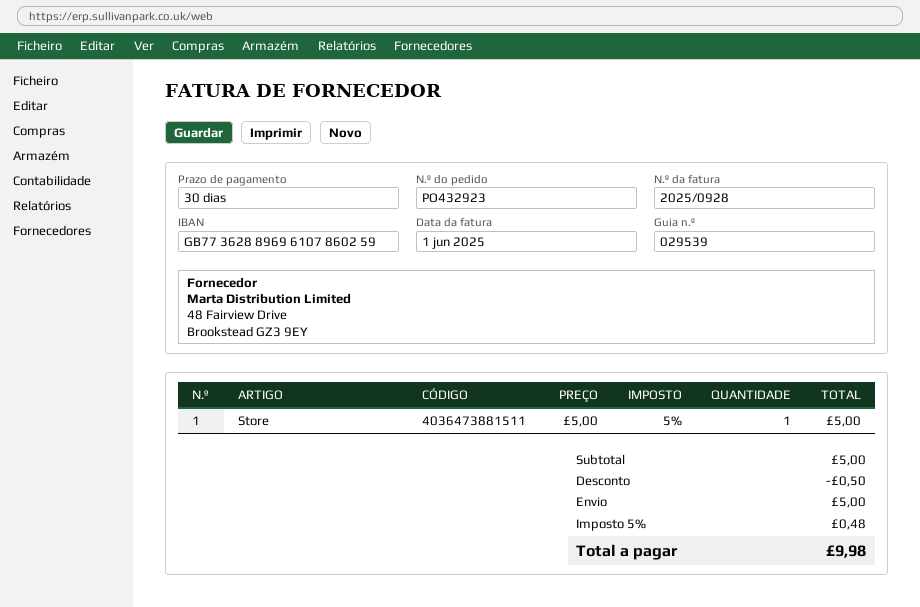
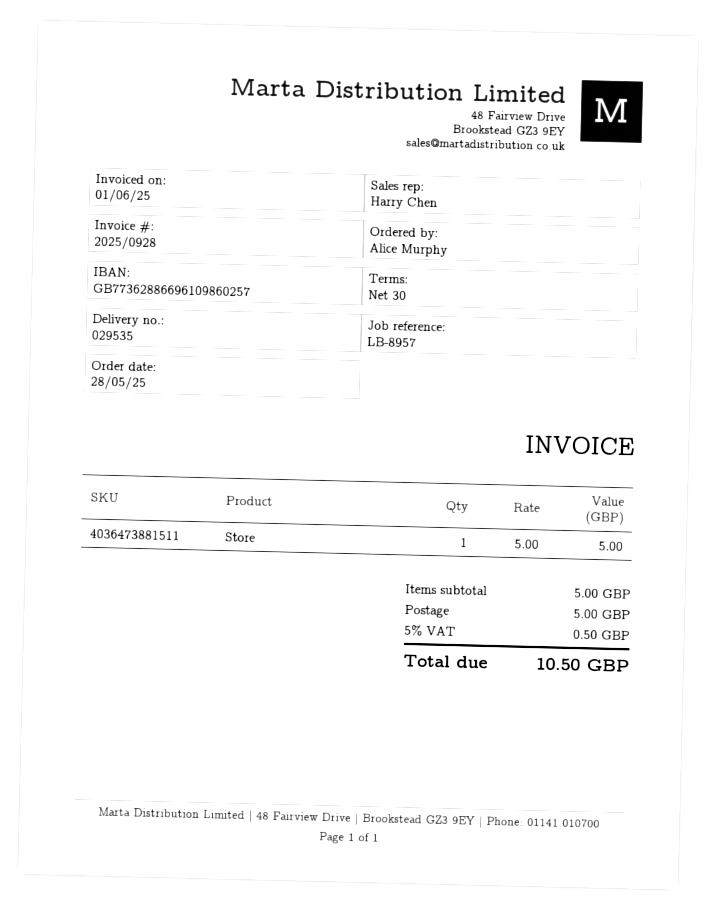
delivery note number: 029539 -> 029535
bank account: GB77362889696107860259 -> GB77362886696109860257
discount: 0.50 -> none
tax: 5% = 0.48 -> 5% = 0.50
total: 9.98 -> 10.50

